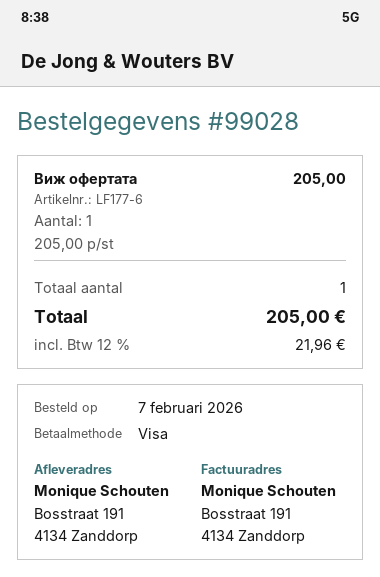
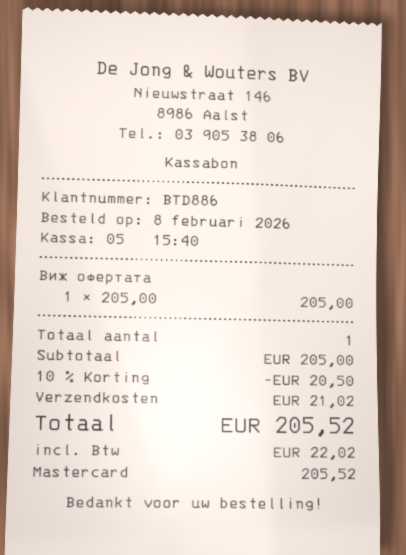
order date: 2026-02-07 -> 2026-02-08
payment method: Visa -> Mastercard
discount: none -> 10% = 20.50
shipping: none -> 21.02
tax: 21.96 -> 22.02
total: 205.00 -> 205.52

